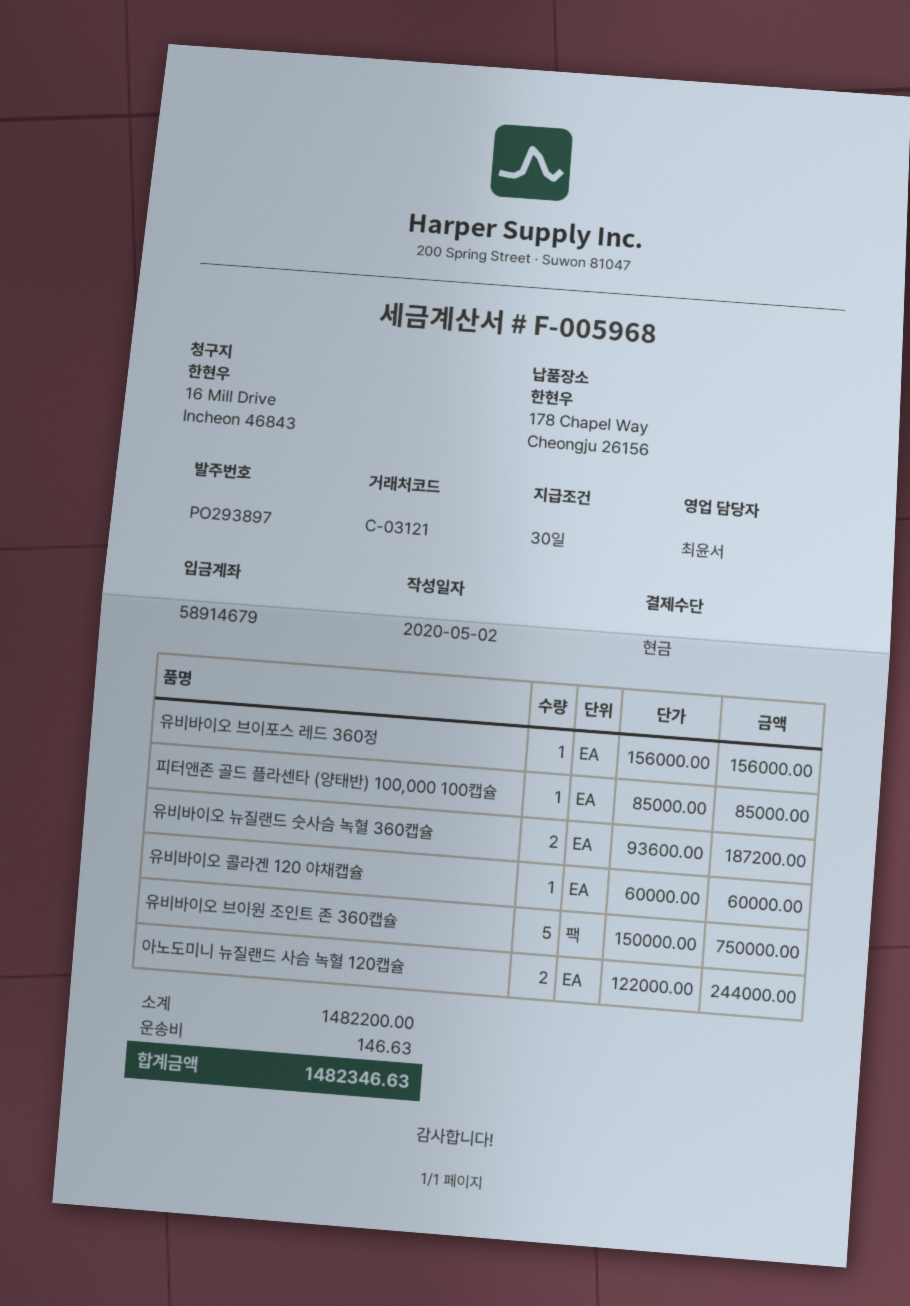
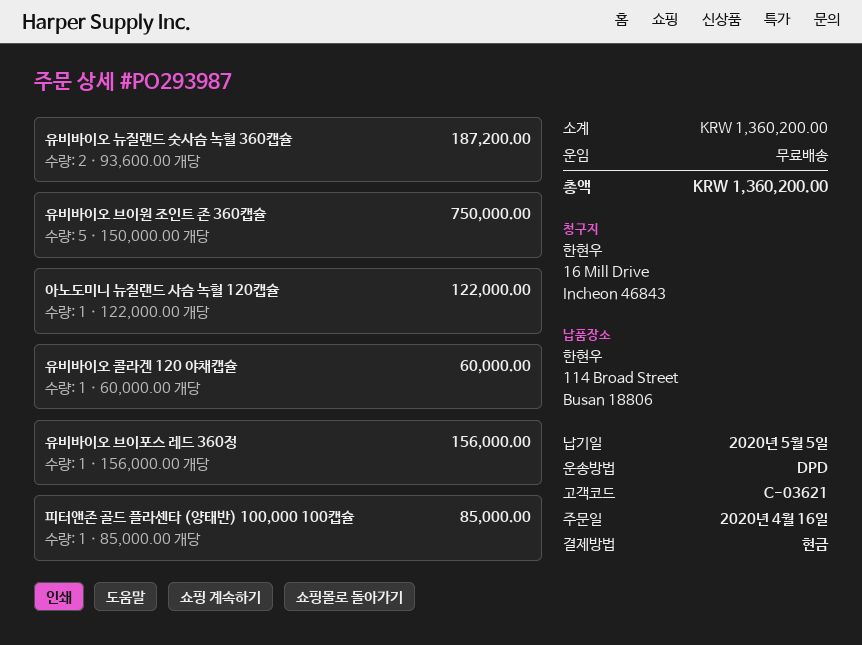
order number: PO293897 -> PO293987
customer number: C-03121 -> C-03621
ship to: 178 Chapel Way, Cheongju 26156 -> 114 Broad Street, Busan 18806
아노도미니 뉴질랜드 사슴 녹혈 120캡슐: 2 x 122000.00 = 244000.00 -> 1 x 122000.00 = 122000.00
subtotal: 1482200.00 -> 1360200.00
shipping: 146.63 -> 0.00
total: 1482346.63 -> 1360200.00

